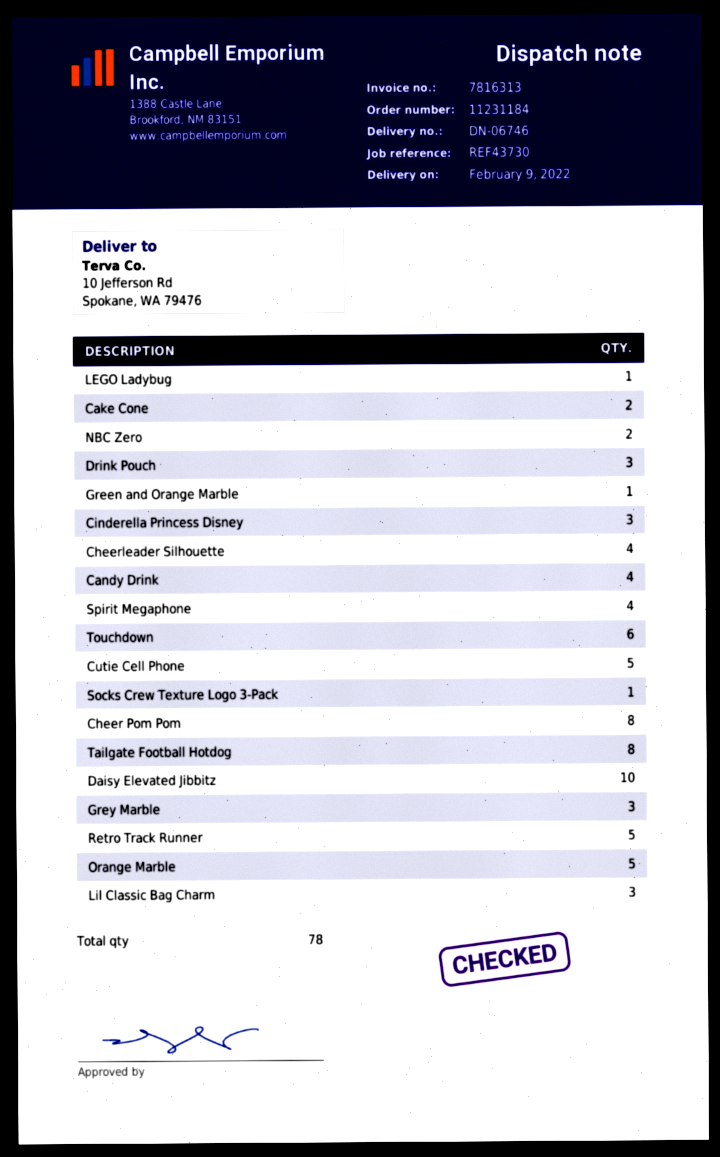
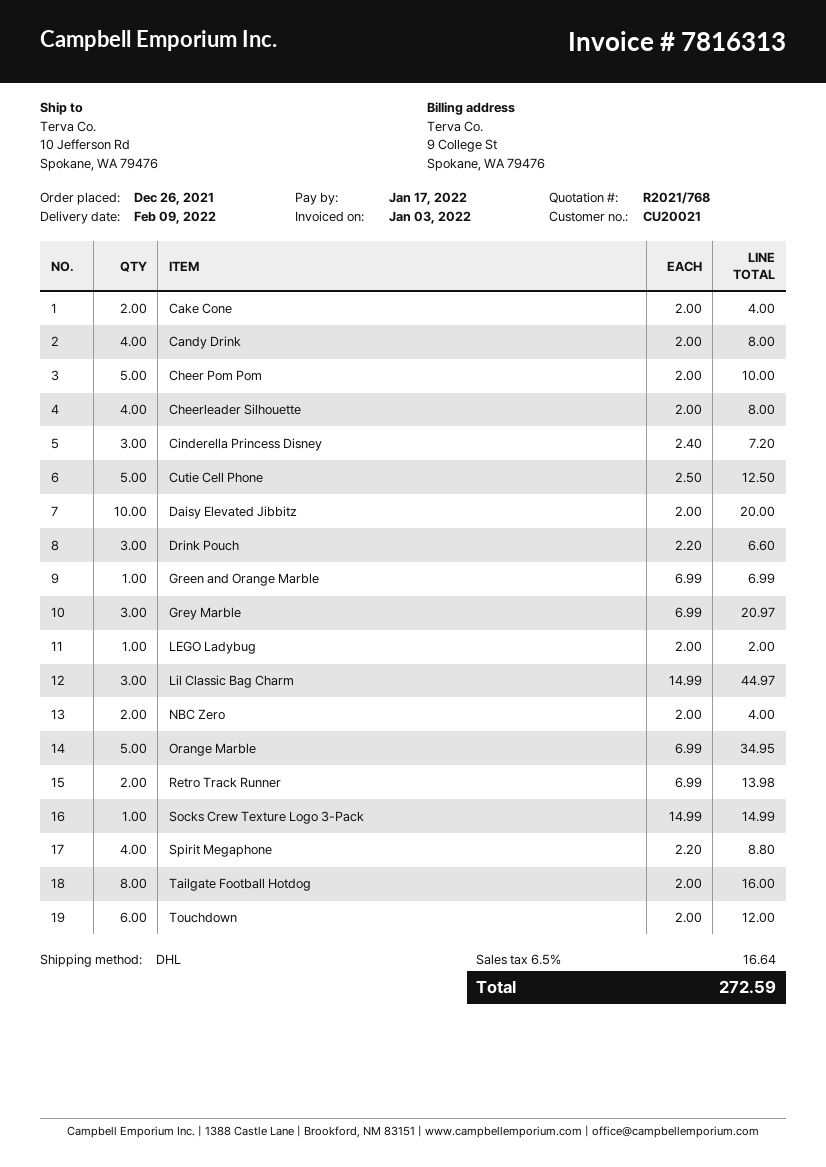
Cheer Pom Pom: 8 -> 5
Retro Track Runner: 5 -> 2

